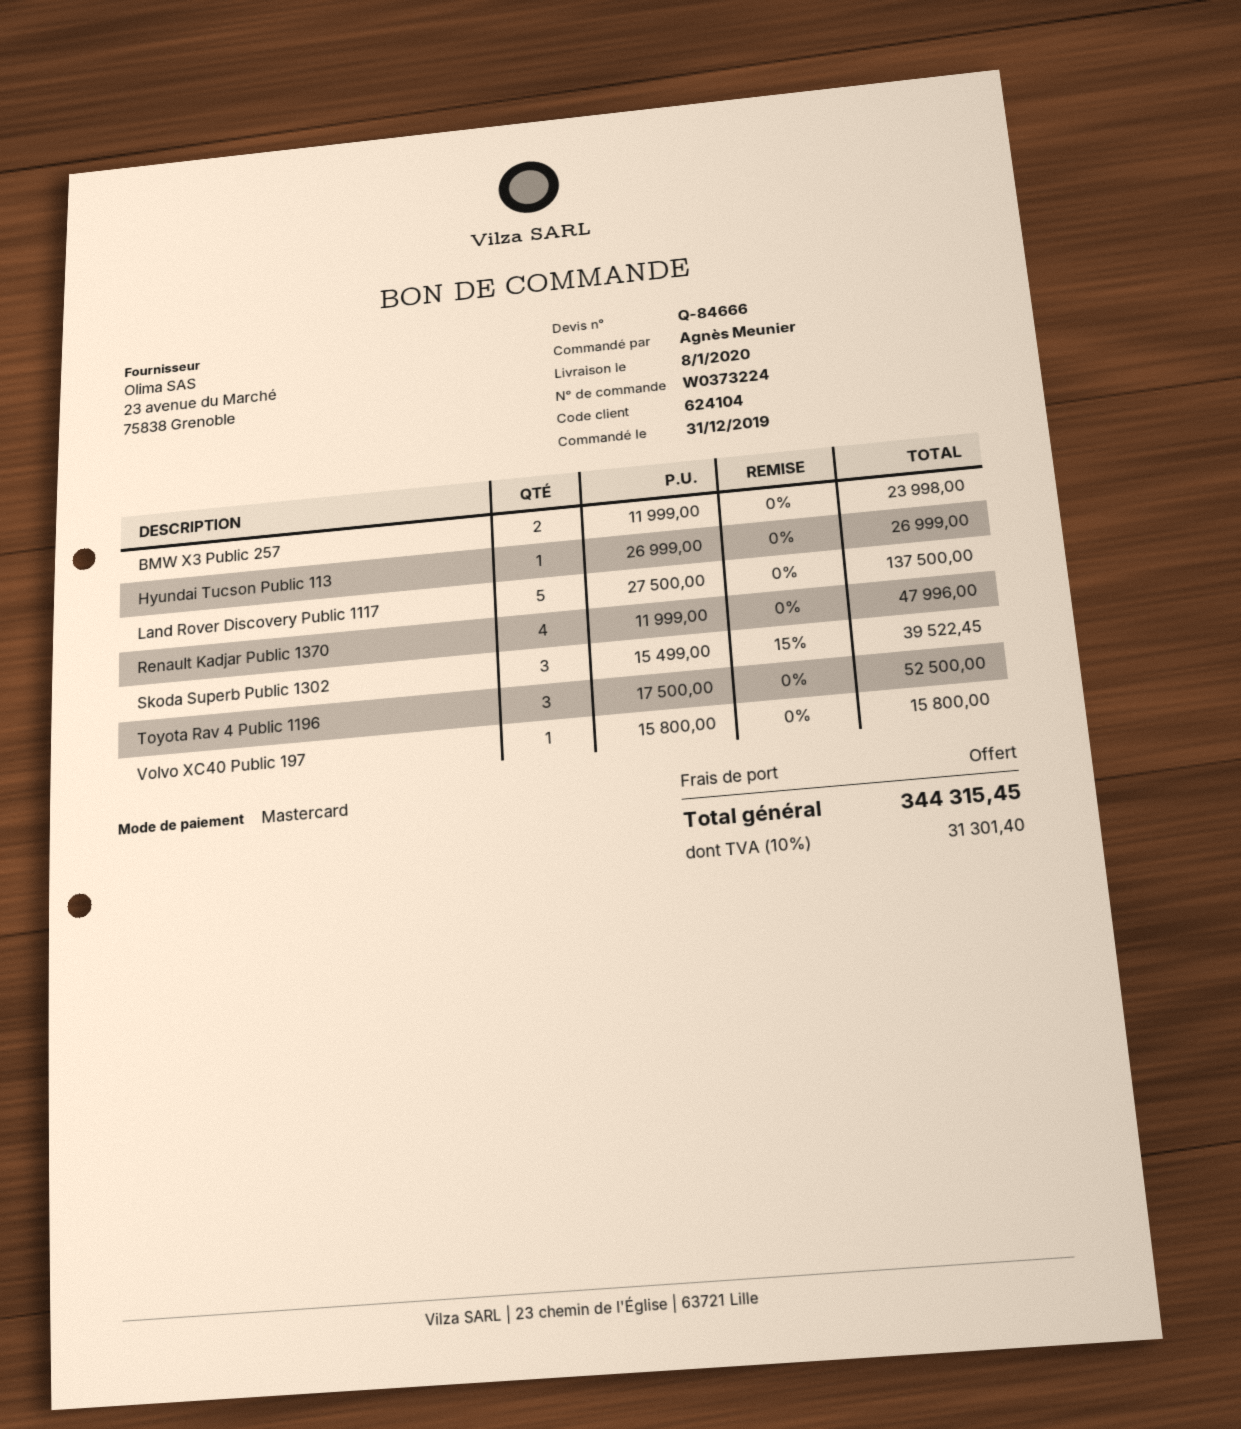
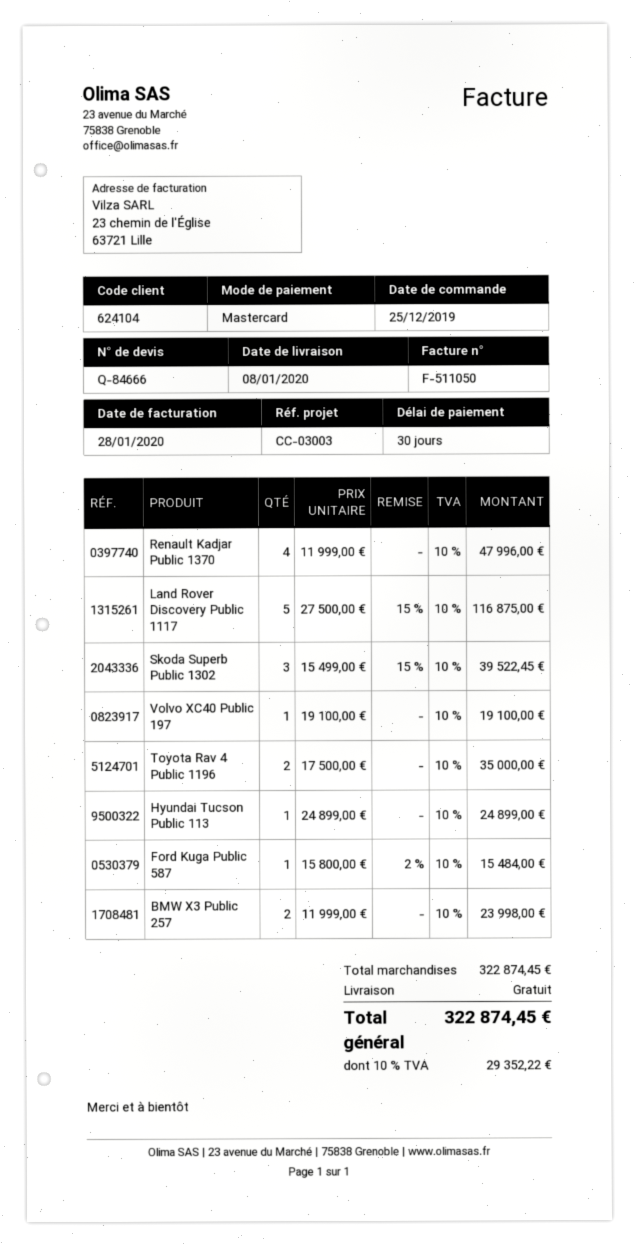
order date: 2019-12-31 -> 2019-12-25
Hyundai Tucson Public 113: 1 x 26999.00 = 26999.00 -> 1 x 24899.00 = 24899.00
Land Rover Discovery Public 1117: 5 x 27500.00 = 137500.00 -> 5 x 27500.00 - 15% = 116875.00
Toyota Rav 4 Public 1196: 3 x 17500.00 = 52500.00 -> 2 x 17500.00 = 35000.00
Volvo XC40 Public 197: 1 x 15800.00 = 15800.00 -> 1 x 19100.00 = 19100.00
Ford Kuga Public 587: none -> 1 x 15800.00 - 2% = 15484.00
tax: 10% = 31301.40 -> 10% = 29352.22
total: 344315.45 -> 322874.45

